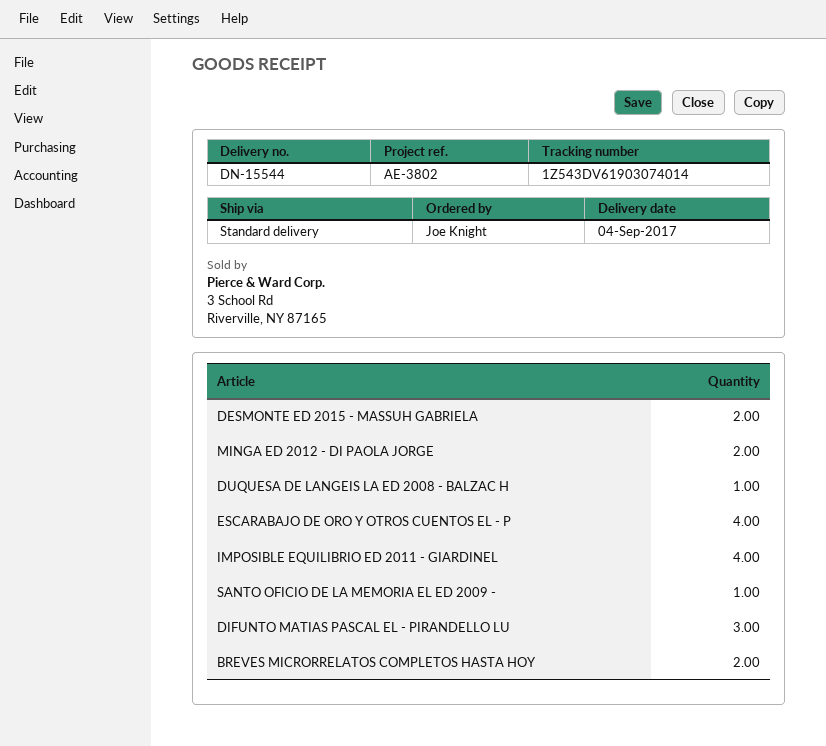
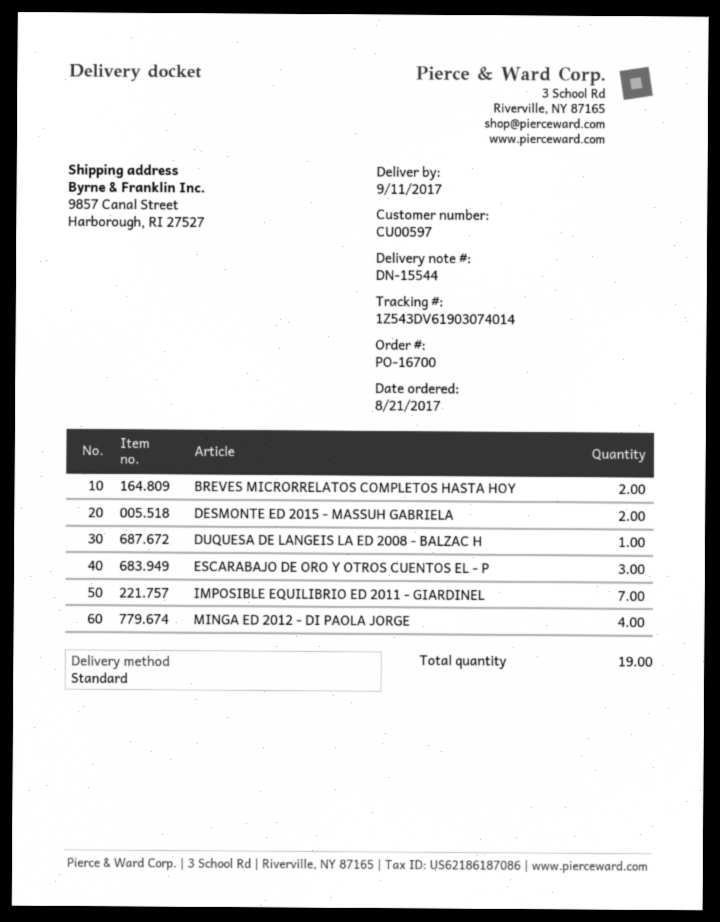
delivery date: 2017-09-04 -> 2017-09-11
MINGA ED 2012 - DI PAOLA JORGE: 2 -> 4
ESCARABAJO DE ORO Y OTROS CUENTOS EL - P: 4 -> 3
IMPOSIBLE EQUILIBRIO ED 2011 - GIARDINEL: 4 -> 7
SANTO OFICIO DE LA MEMORIA EL ED 2009 -: 1 -> none
DIFUNTO MATIAS PASCAL EL - PIRANDELLO LU: 3 -> none

